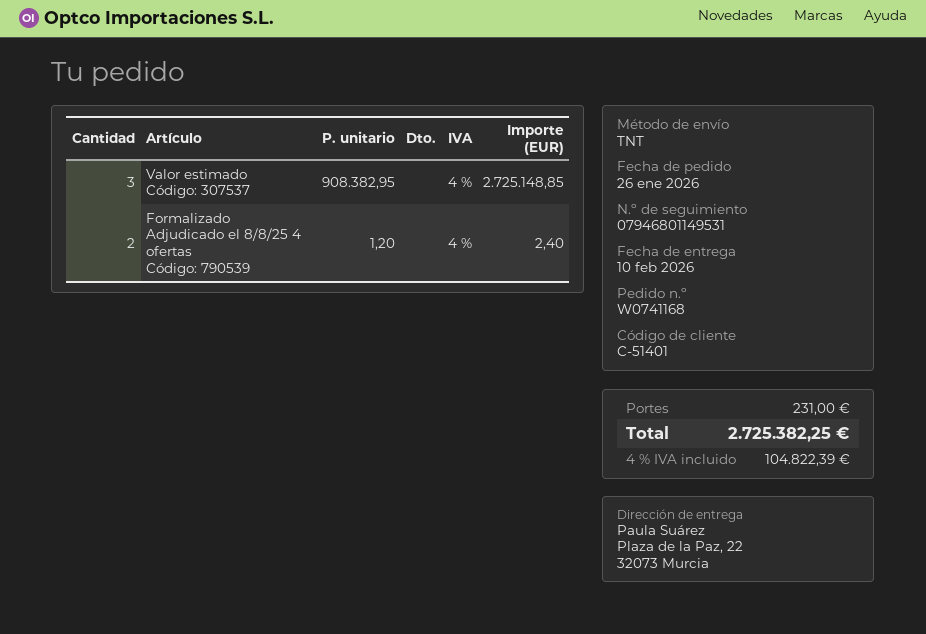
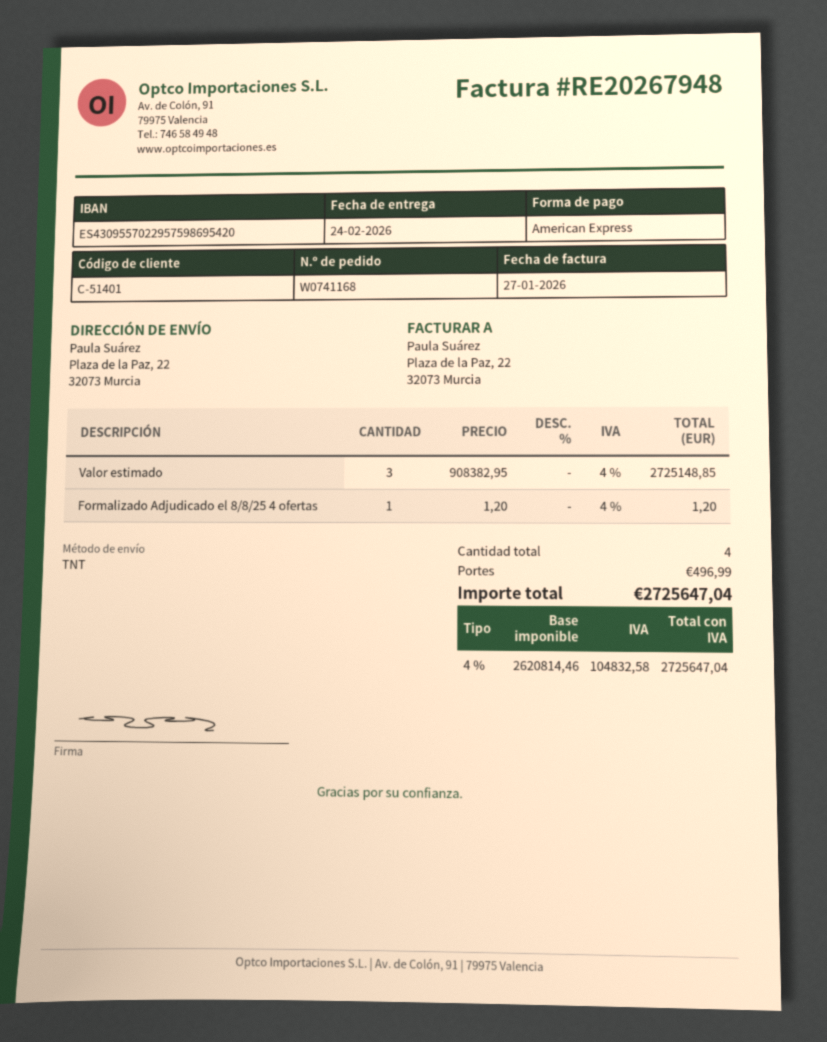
delivery date: 2026-02-10 -> 2026-02-24
Formalizado Adjudicado el 8/8/25 4 ofertas: 2 x 1.20 = 2.40 -> 1 x 1.20 = 1.20
shipping: 231.00 -> 496.99
tax: 4% = 104822.39 -> 4% = 104832.58
total: 2725382.25 -> 2725647.04

